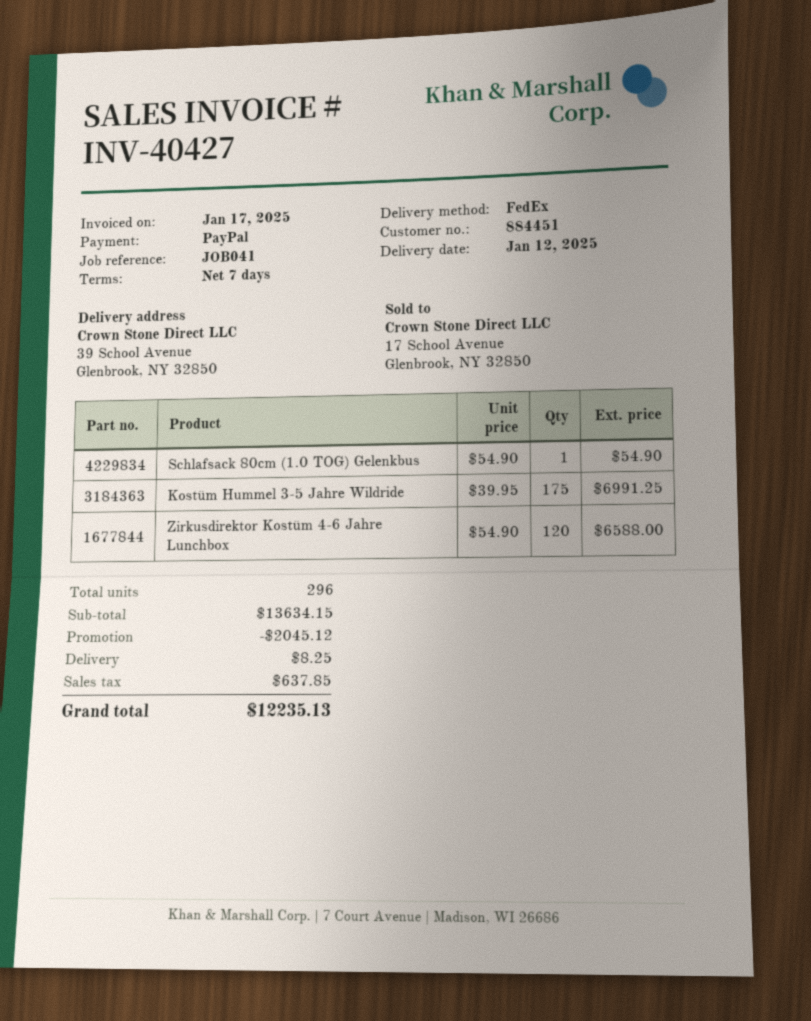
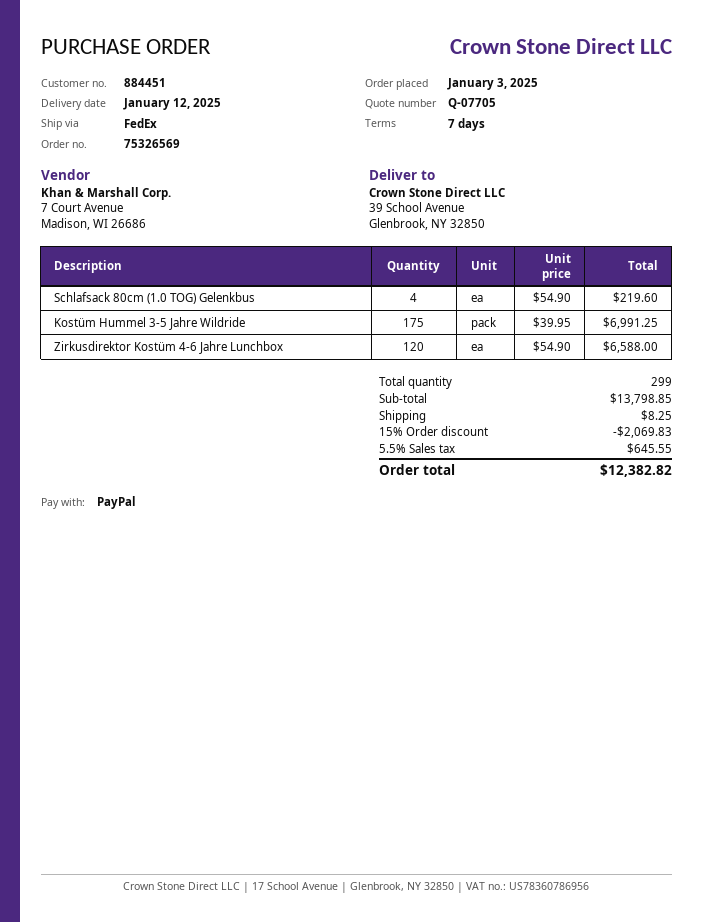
Schlafsack 80cm (1.0 TOG) Gelenkbus: 1 x 54.90 = 54.90 -> 4 x 54.90 = 219.60
total quantity: 296 -> 299
subtotal: 13634.15 -> 13798.85
discount: 2045.12 -> 2069.83
tax: 637.85 -> 645.55
total: 12235.13 -> 12382.82

